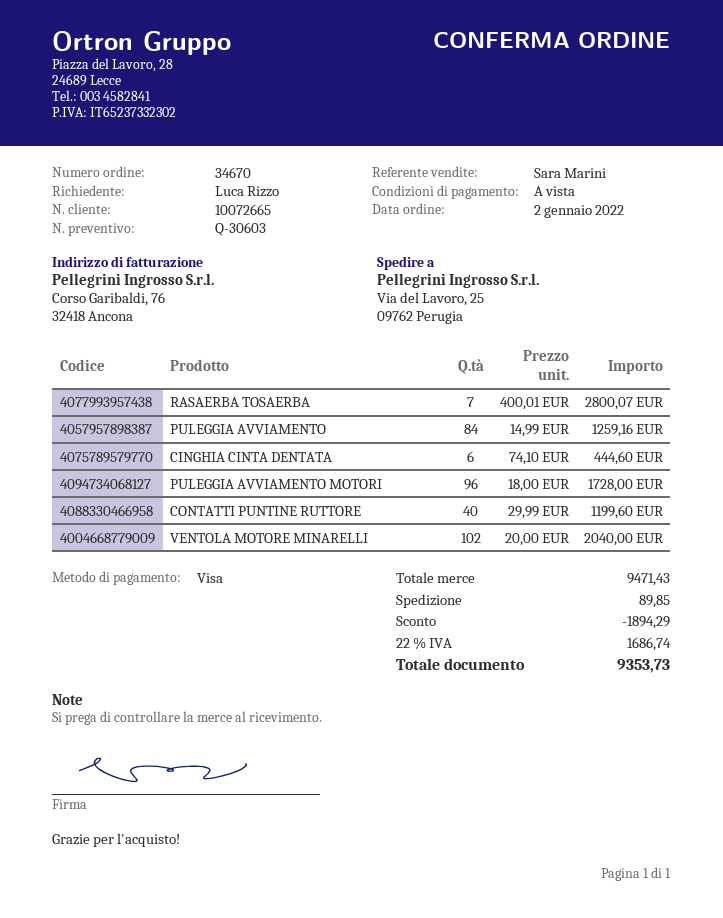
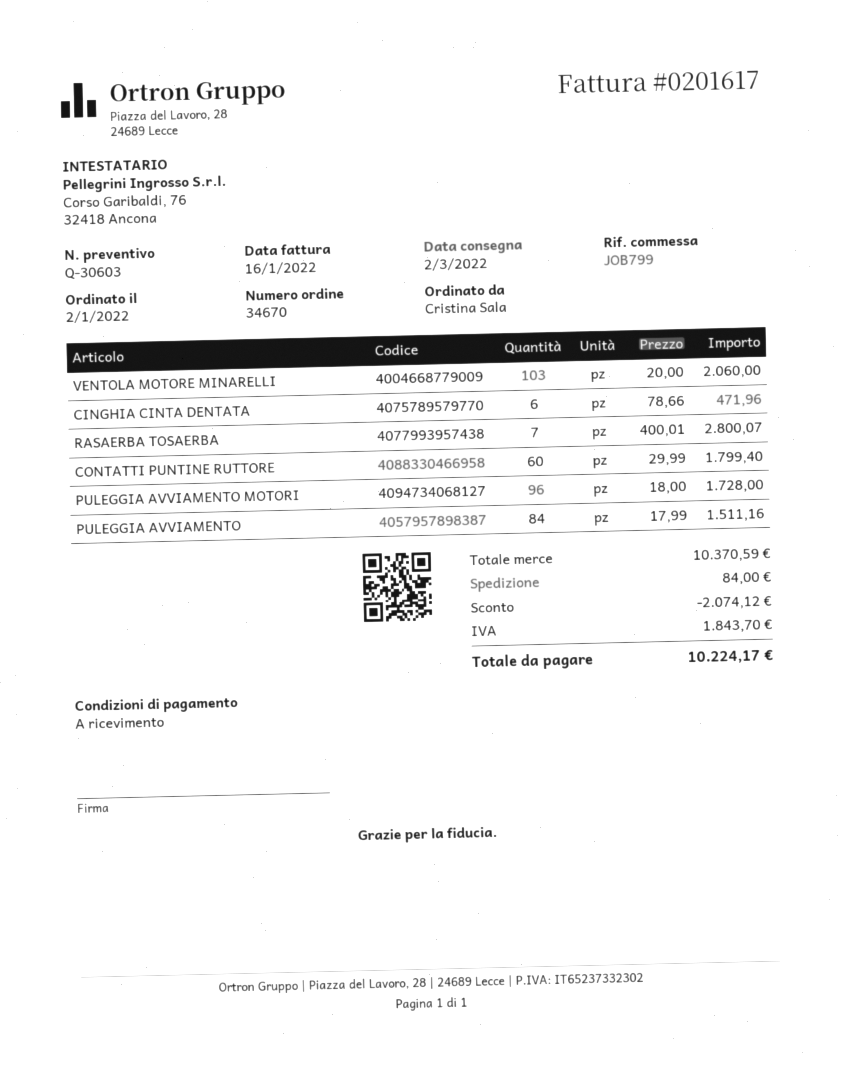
ordered by: Luca Rizzo -> Cristina Sala
PULEGGIA AVVIAMENTO: 84 x 14.99 = 1259.16 -> 84 x 17.99 = 1511.16
CINGHIA CINTA DENTATA: 6 x 74.10 = 444.60 -> 6 x 78.66 = 471.96
CONTATTI PUNTINE RUTTORE: 40 x 29.99 = 1199.60 -> 60 x 29.99 = 1799.40
VENTOLA MOTORE MINARELLI: 102 x 20.00 = 2040.00 -> 103 x 20.00 = 2060.00
subtotal: 9471.43 -> 10370.59
discount: 1894.29 -> 2074.12
shipping: 89.85 -> 84.00
tax: 1686.74 -> 1843.70
total: 9353.73 -> 10224.17

